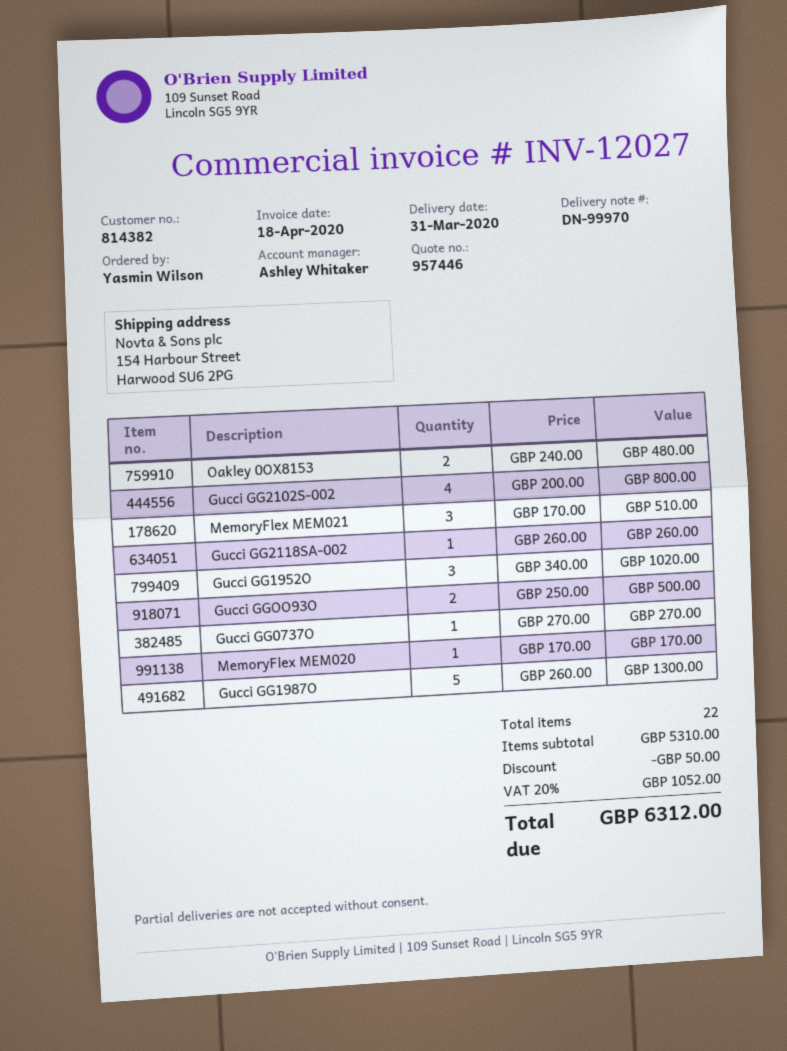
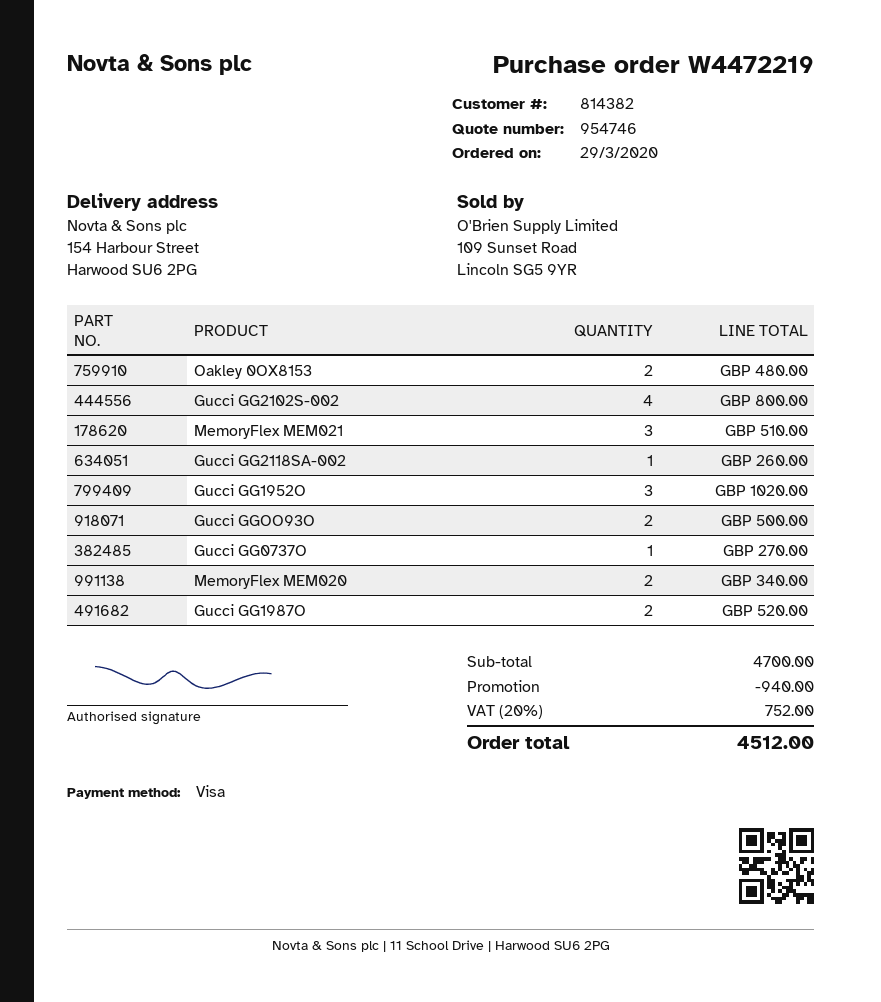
quote number: 957446 -> 954746
MemoryFlex MEM020: 1 for 170.00 -> 2 for 340.00
Gucci GG1987O: 5 for 1300.00 -> 2 for 520.00
subtotal: 5310.00 -> 4700.00
discount: 50.00 -> 940.00
tax: 20% = 1052.00 -> 20% = 752.00
total: 6312.00 -> 4512.00

